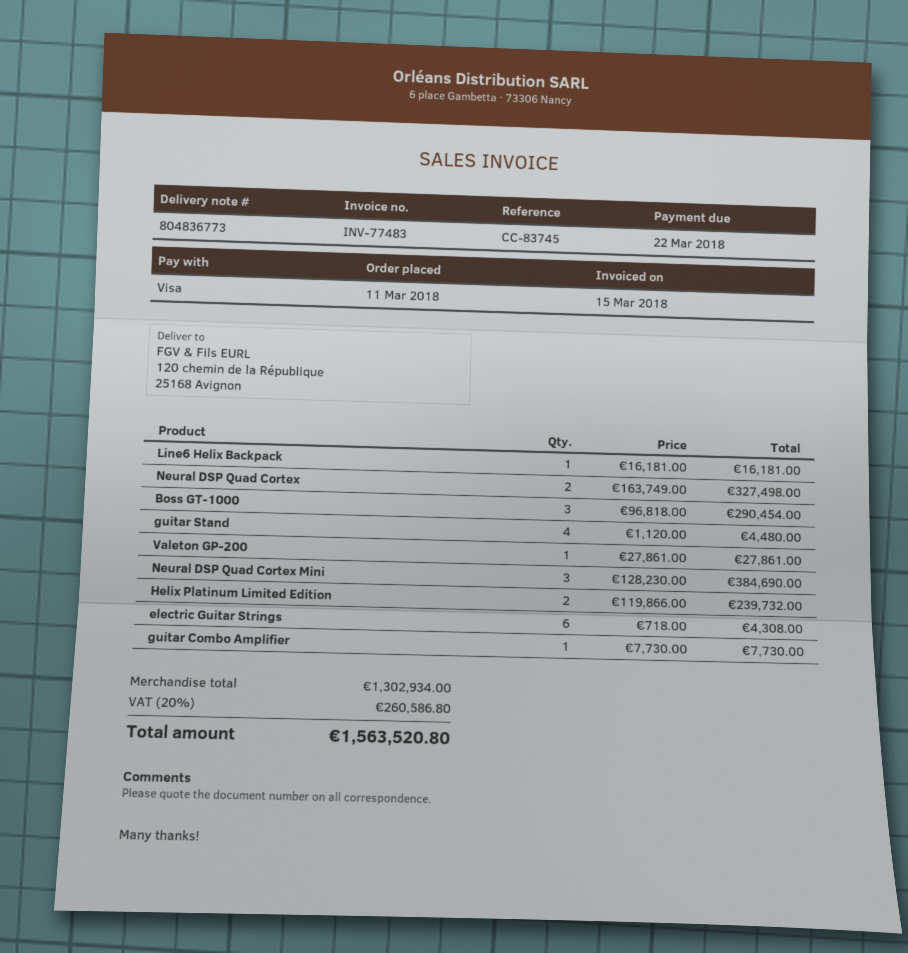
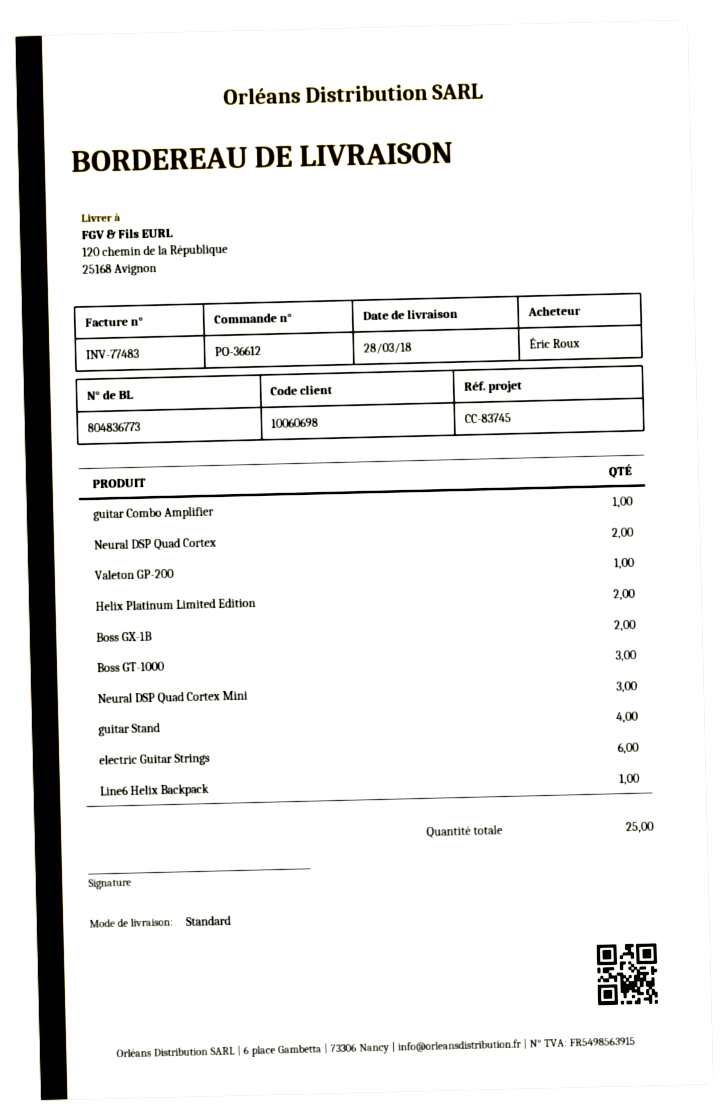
Boss GX-1B: none -> 2

